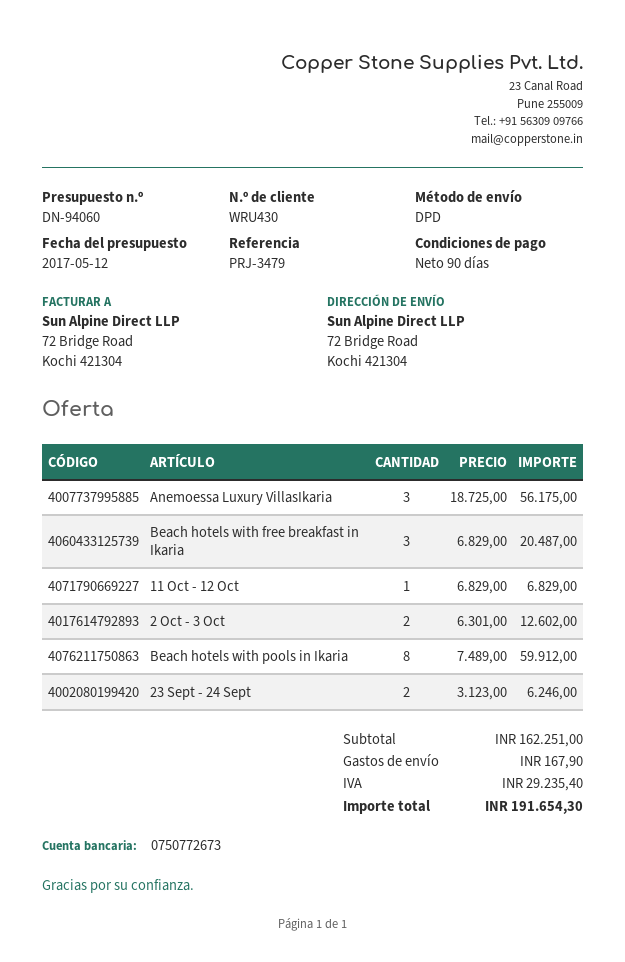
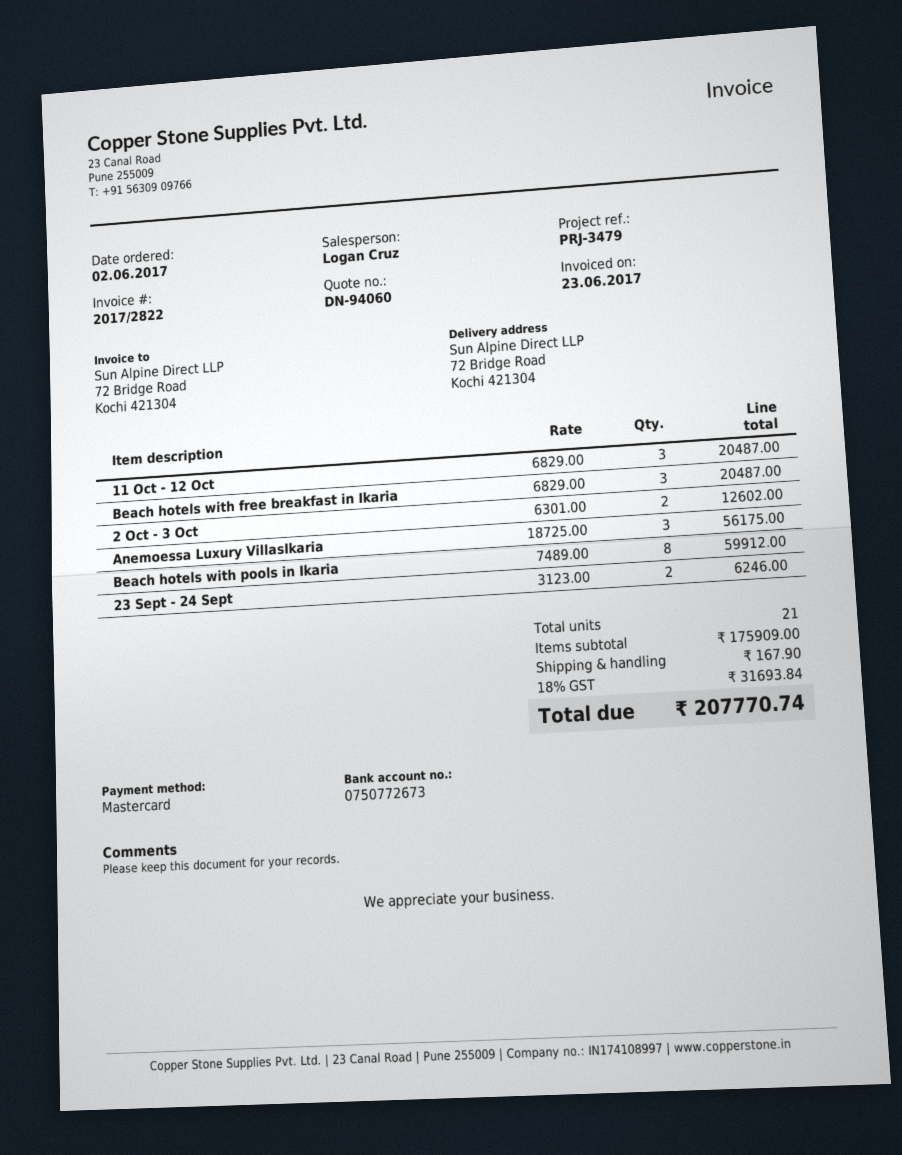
11 Oct - 12 Oct: 1 x 6829.00 = 6829.00 -> 3 x 6829.00 = 20487.00
subtotal: 162251.00 -> 175909.00
tax: 29235.40 -> 31693.84
total: 191654.30 -> 207770.74

